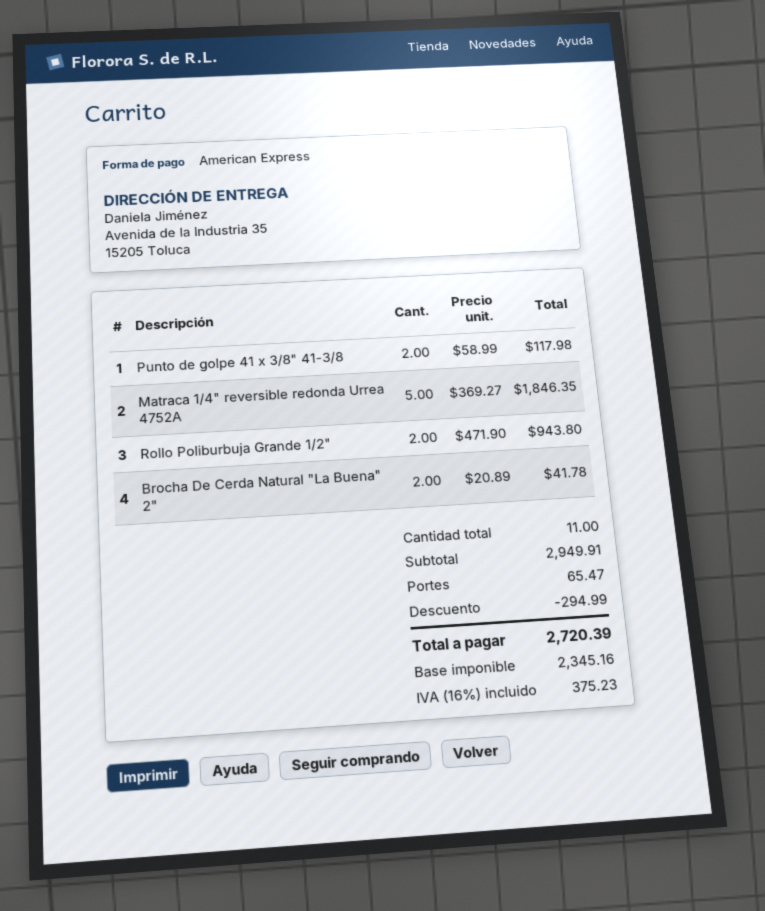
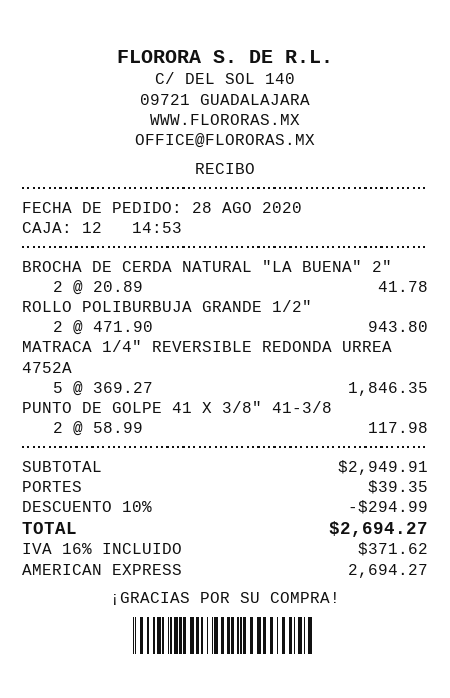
shipping: 65.47 -> 39.35
tax: 16% = 375.23 -> 16% = 371.62
total: 2720.39 -> 2694.27

